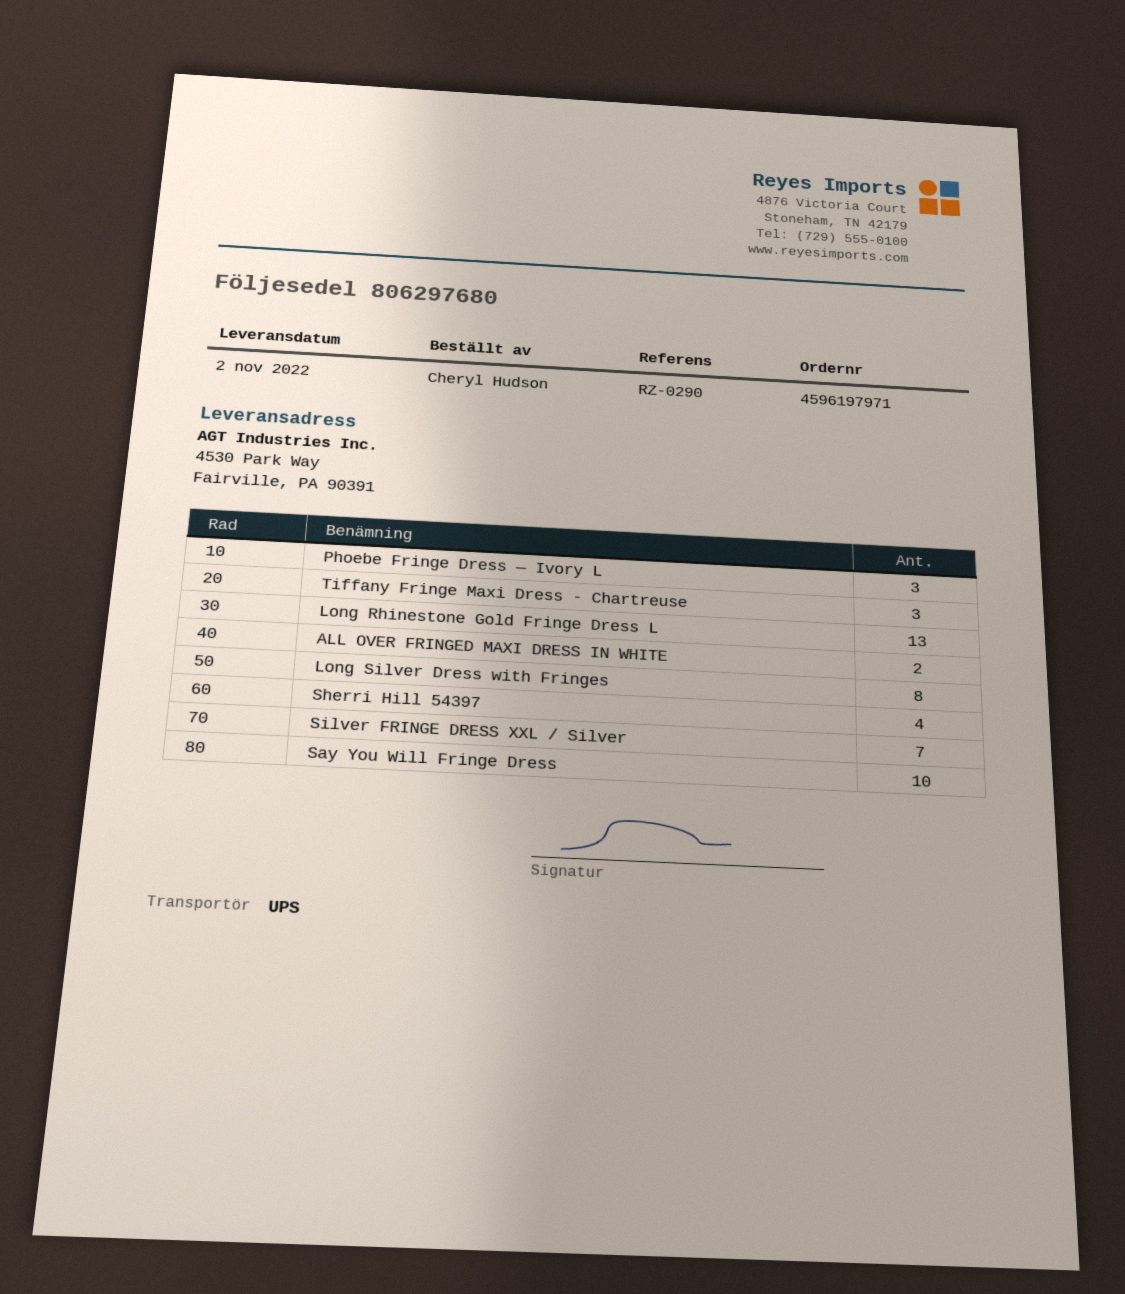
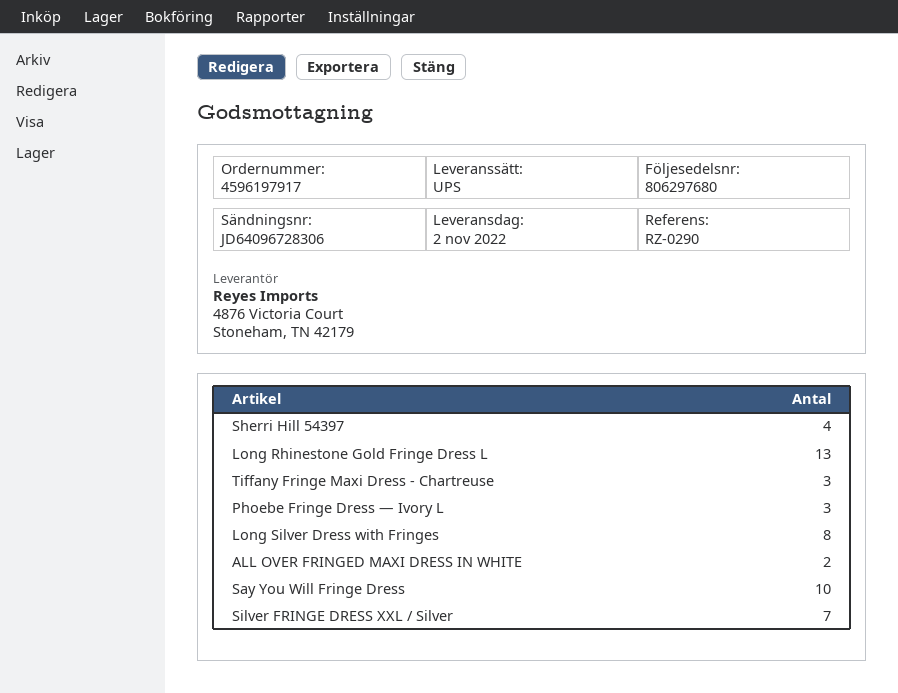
order number: 4596197971 -> 4596197917

